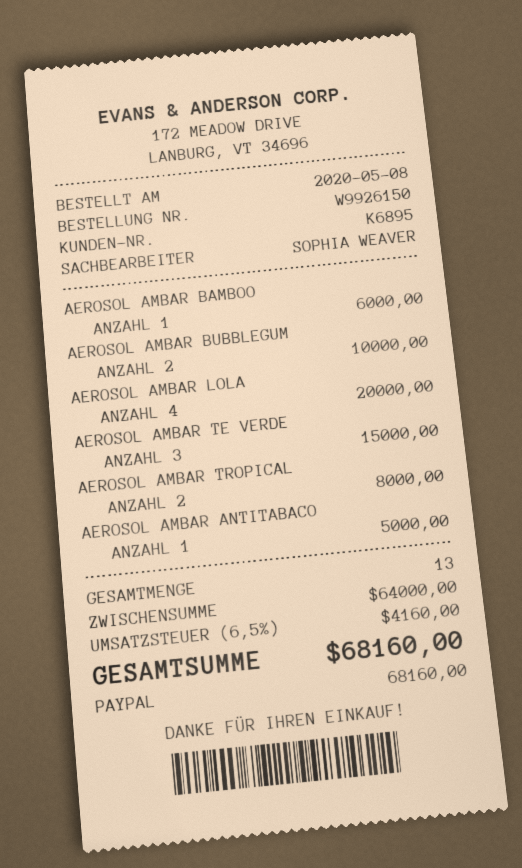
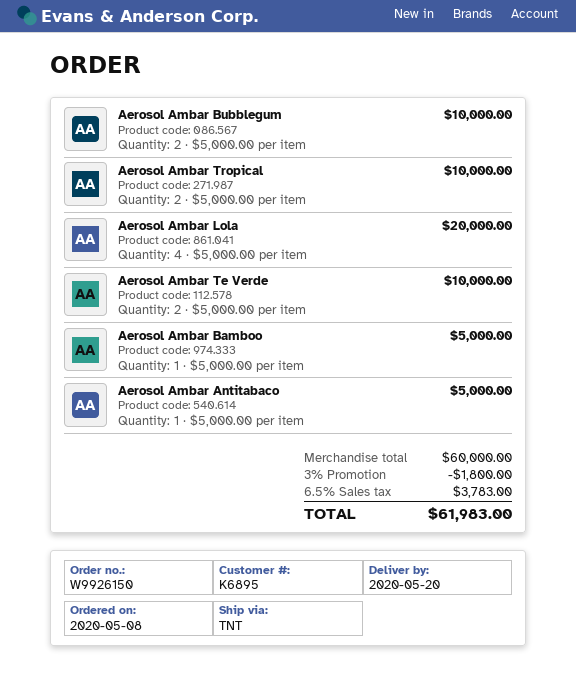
AEROSOL AMBAR BAMBOO: 1 for 6000.00 -> 1 for 5000.00
AEROSOL AMBAR TE VERDE: 3 for 15000.00 -> 2 for 10000.00
AEROSOL AMBAR TROPICAL: 2 for 8000.00 -> 2 for 10000.00
subtotal: 64000.00 -> 60000.00
discount: none -> 3% = 1800.00
tax: 6.5% = 4160.00 -> 6.5% = 3783.00
total: 68160.00 -> 61983.00

